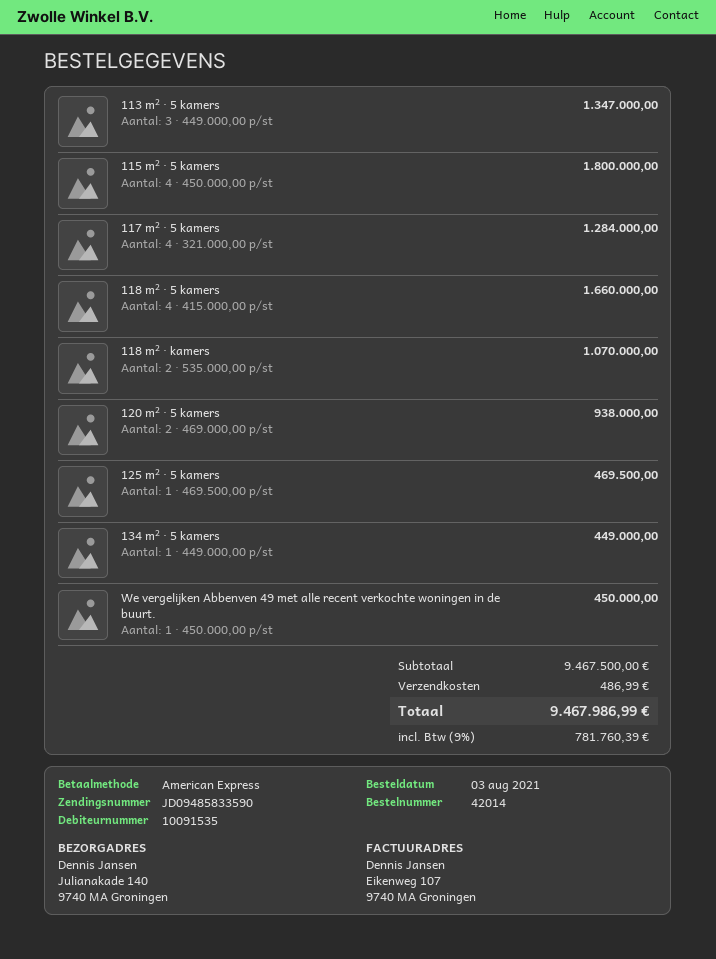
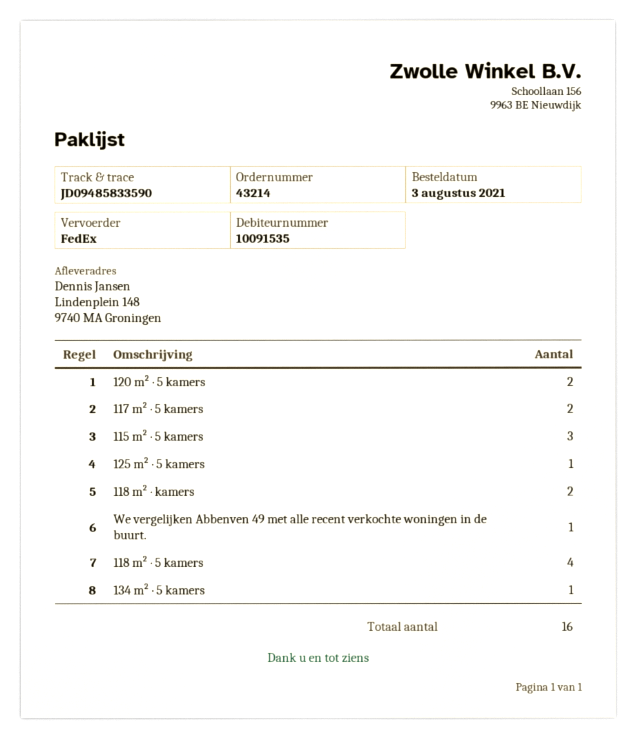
order number: 42014 -> 43214
ship to: Julianakade 140, 9740 MA Groningen -> Lindenplein 148, 9740 MA Groningen
113 m² · 5 kamers: 3 -> none
115 m² · 5 kamers: 4 -> 3
117 m² · 5 kamers: 4 -> 2

